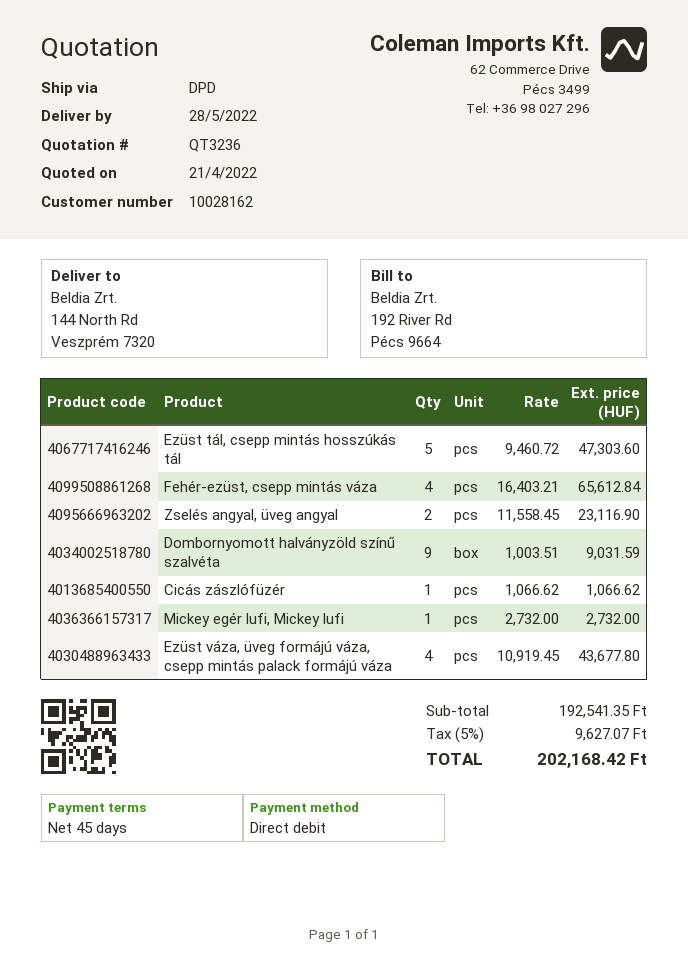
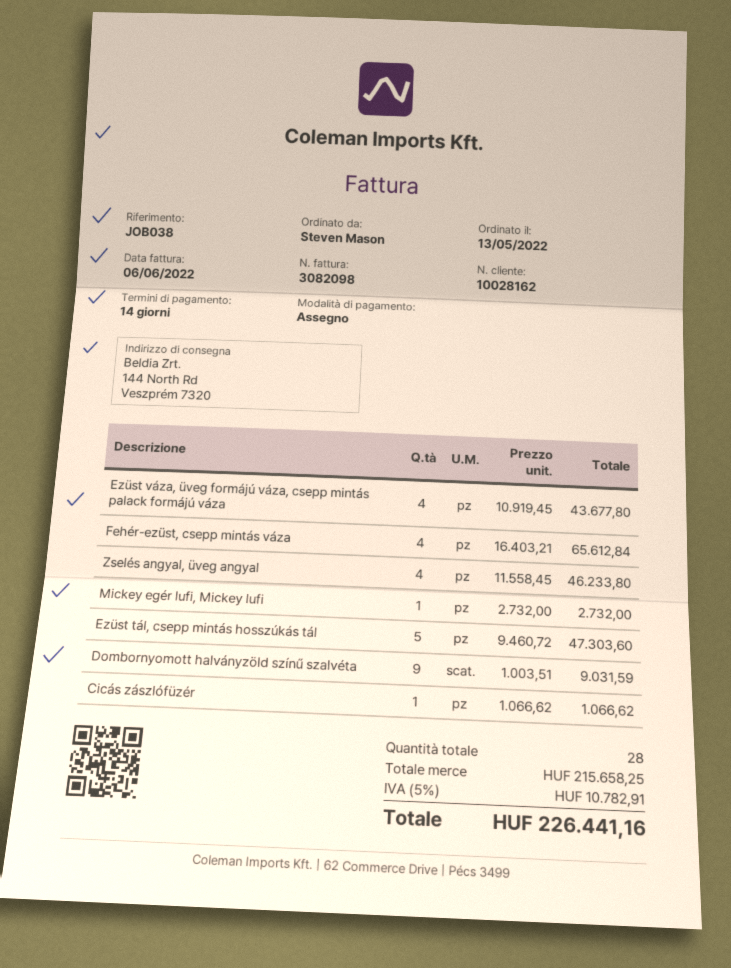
payment terms: 45 days -> 14 days
payment method: direct debit -> cheque
Zselés angyal, üveg angyal: 2 x 11558.45 = 23116.90 -> 4 x 11558.45 = 46233.80
subtotal: 192541.35 -> 215658.25
tax: 5% = 9627.07 -> 5% = 10782.91
total: 202168.42 -> 226441.16

